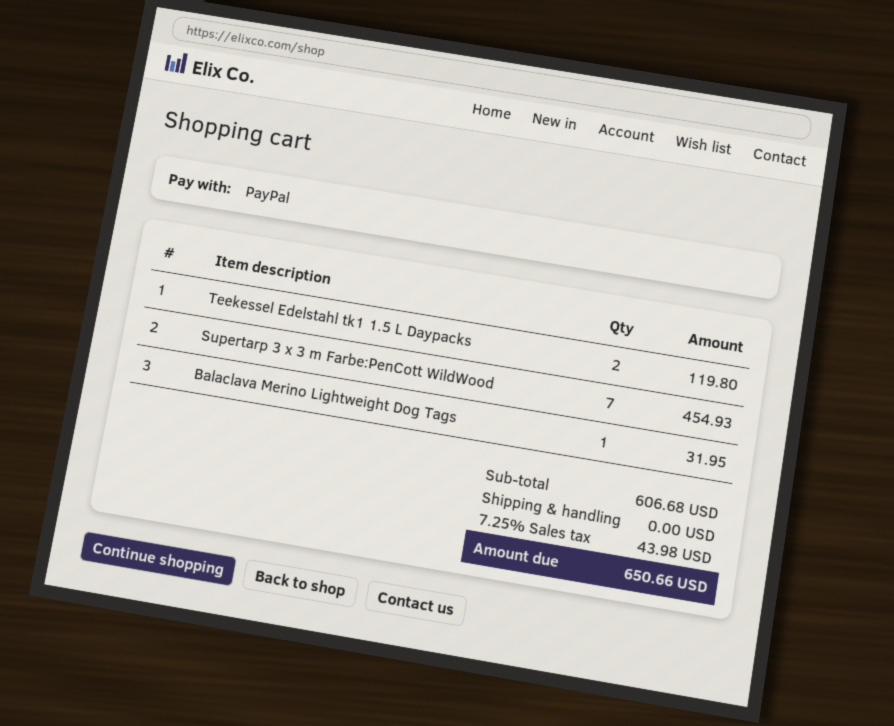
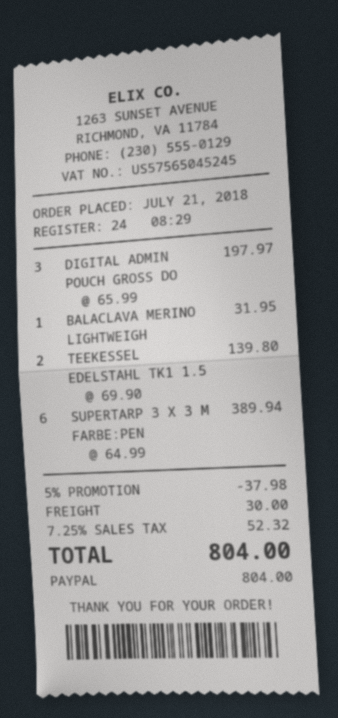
Teekessel Edelstahl tk1 1.5 L Daypacks: 2 for 119.80 -> 2 for 139.80
Supertarp 3 x 3 m Farbe:PenCott WildWood: 7 for 454.93 -> 6 for 389.94
DIGITAL ADMIN POUCH GROSS DO: none -> 3 for 197.97
discount: none -> 5% = 37.98
shipping: 0.00 -> 30.00
tax: 7.25% = 43.98 -> 7.25% = 52.32
total: 650.66 -> 804.00

